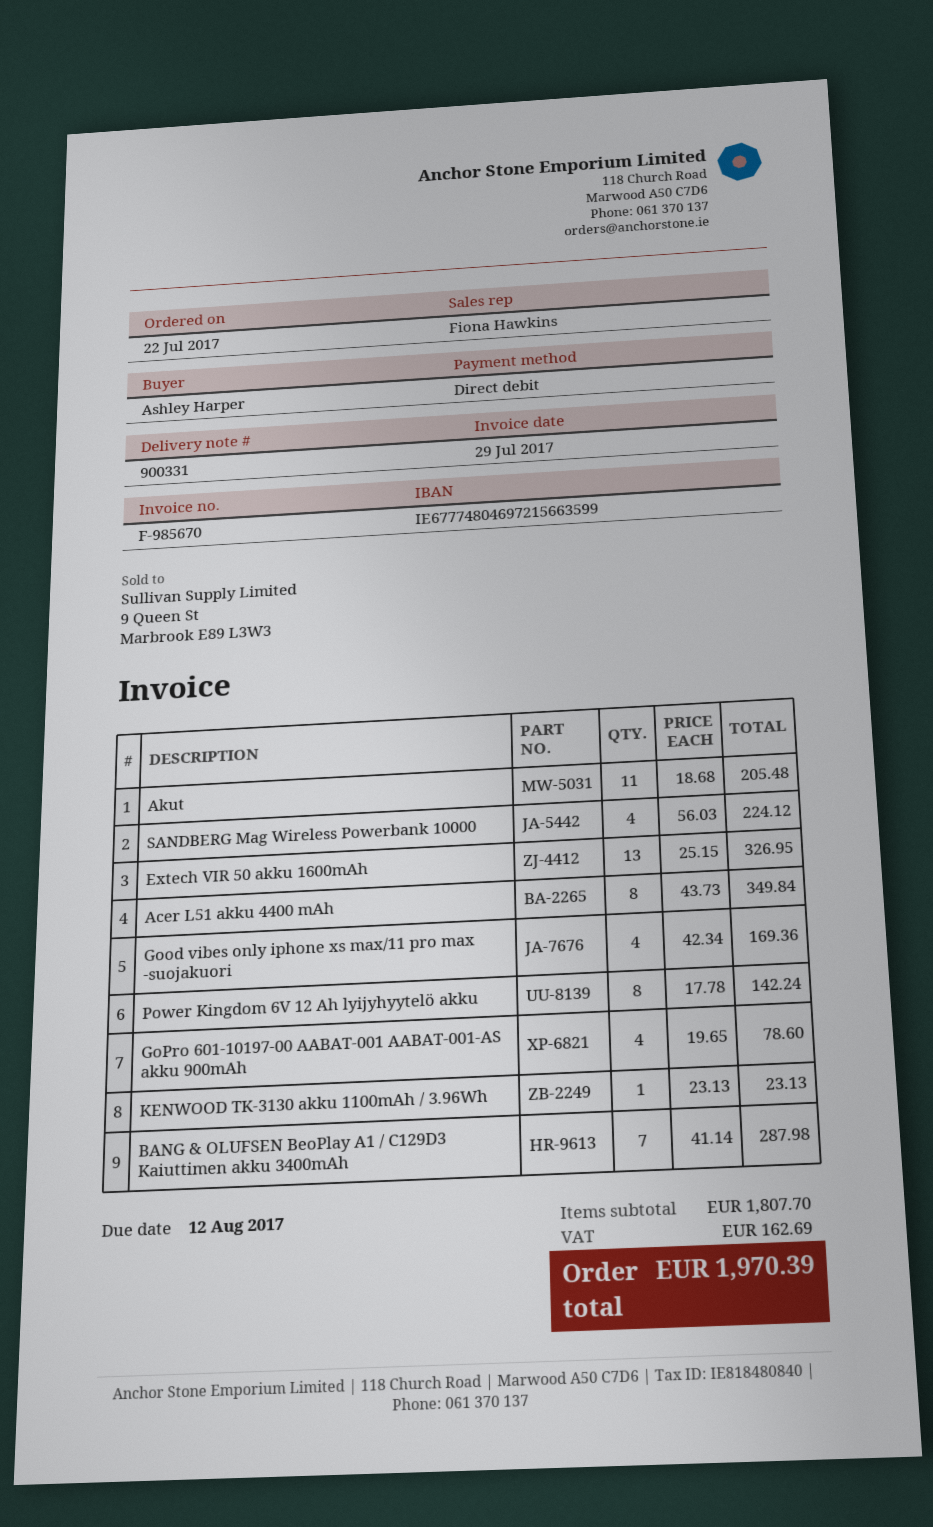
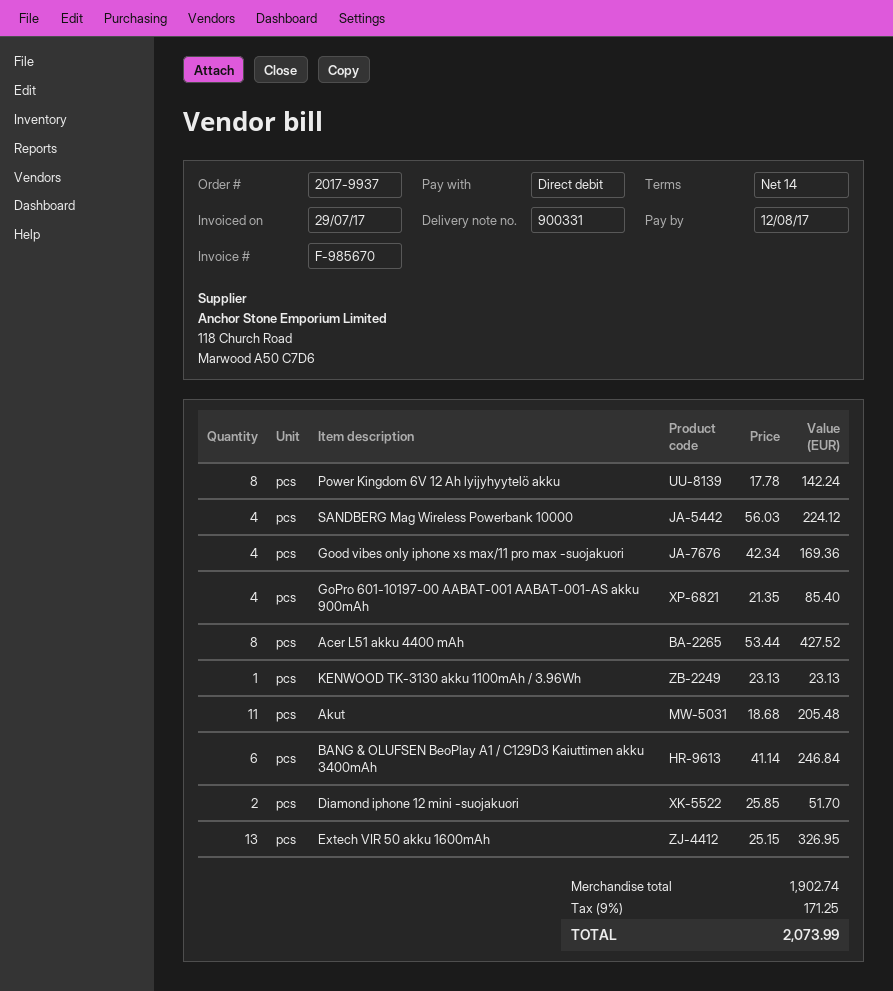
Acer L51 akku 4400 mAh: 8 x 43.73 = 349.84 -> 8 x 53.44 = 427.52
GoPro 601-10197-00 AABAT-001 AABAT-001-AS akku 900mAh: 4 x 19.65 = 78.60 -> 4 x 21.35 = 85.40
BANG & OLUFSEN BeoPlay A1 / C129D3 Kaiuttimen akku 3400mAh: 7 x 41.14 = 287.98 -> 6 x 41.14 = 246.84
Diamond iphone 12 mini -suojakuori: none -> 2 x 25.85 = 51.70
subtotal: 1807.70 -> 1902.74
tax: 162.69 -> 171.25
total: 1970.39 -> 2073.99

